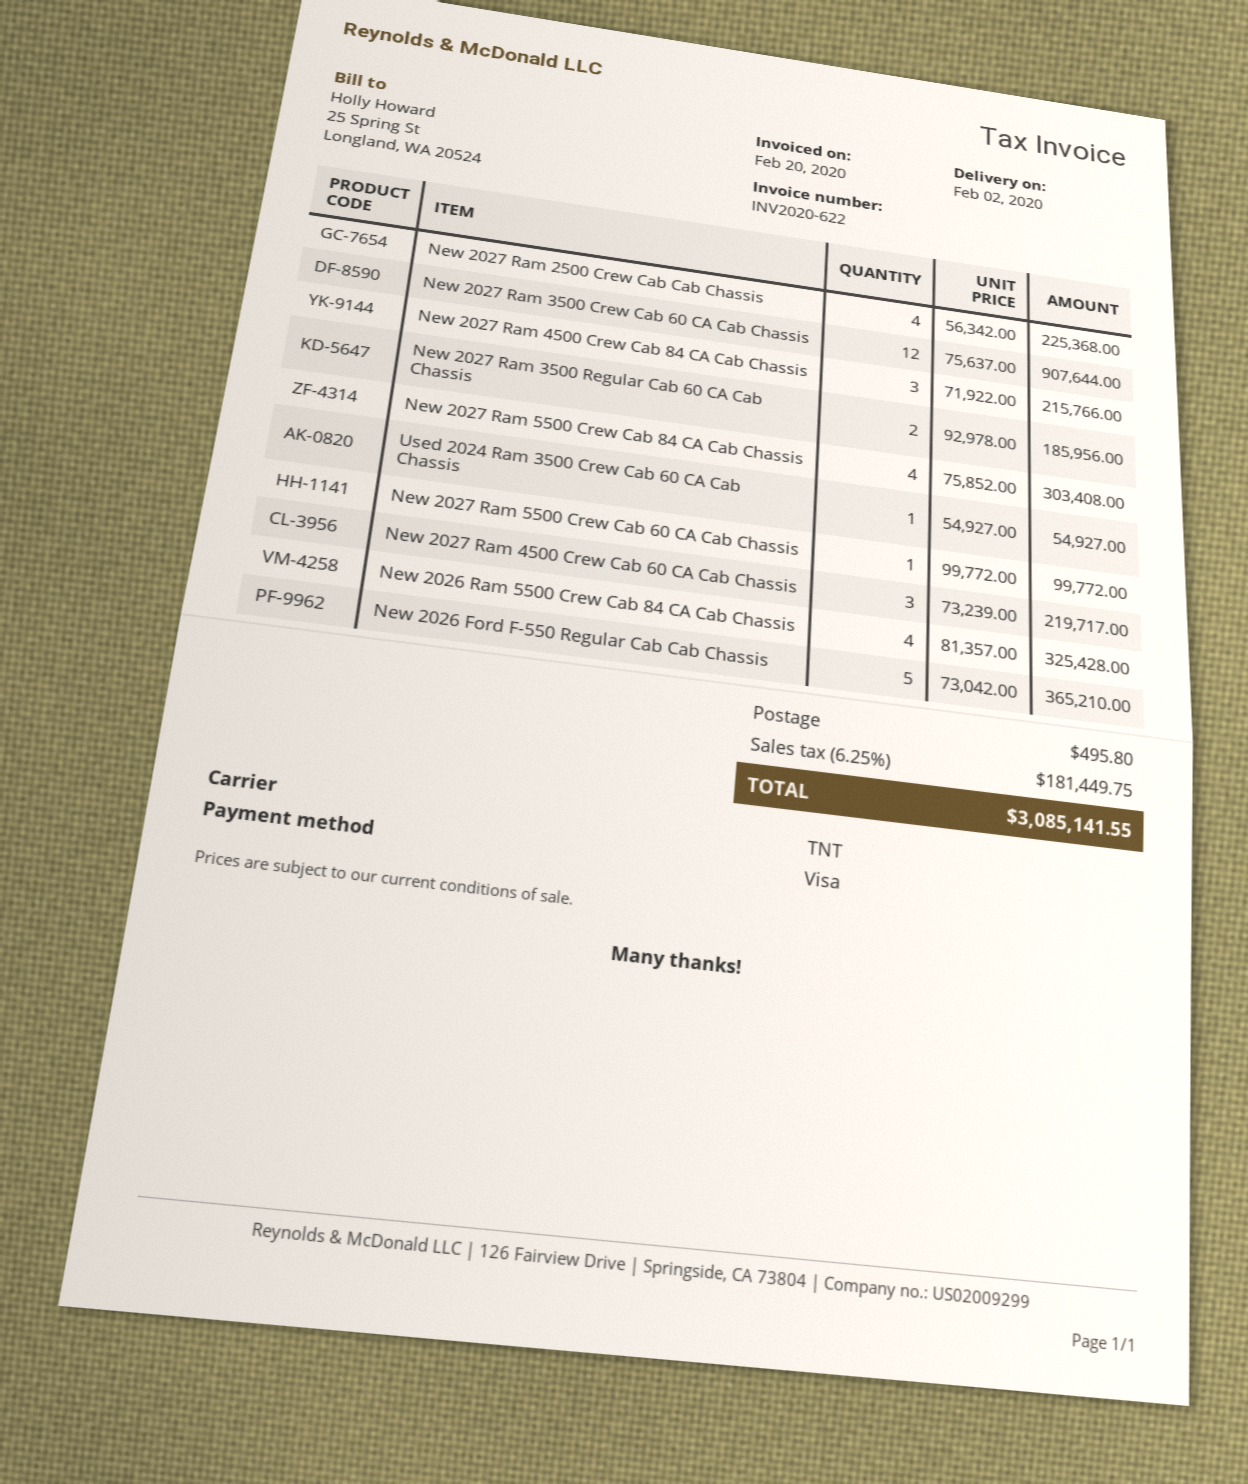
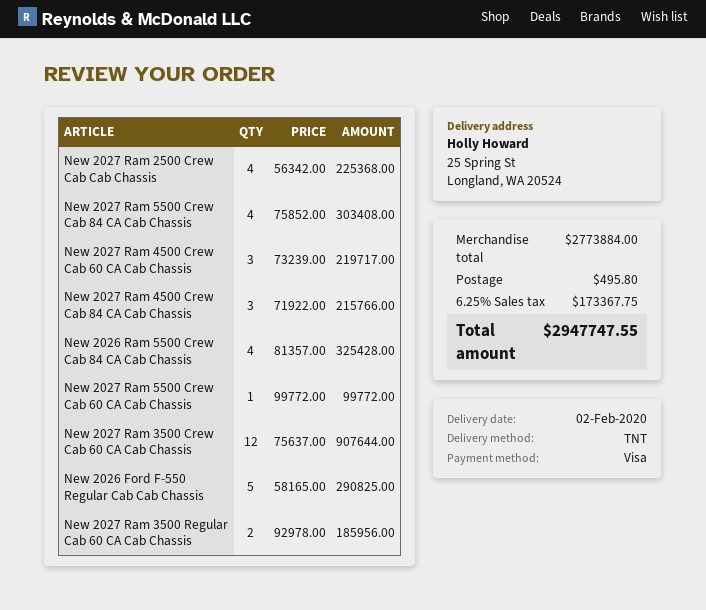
Used 2024 Ram 3500 Crew Cab 60 CA Cab Chassis: 1 x 54927.00 = 54927.00 -> none
New 2026 Ford F-550 Regular Cab Cab Chassis: 5 x 73042.00 = 365210.00 -> 5 x 58165.00 = 290825.00
tax: 6.25% = 181449.75 -> 6.25% = 173367.75
total: 3085141.55 -> 2947747.55

